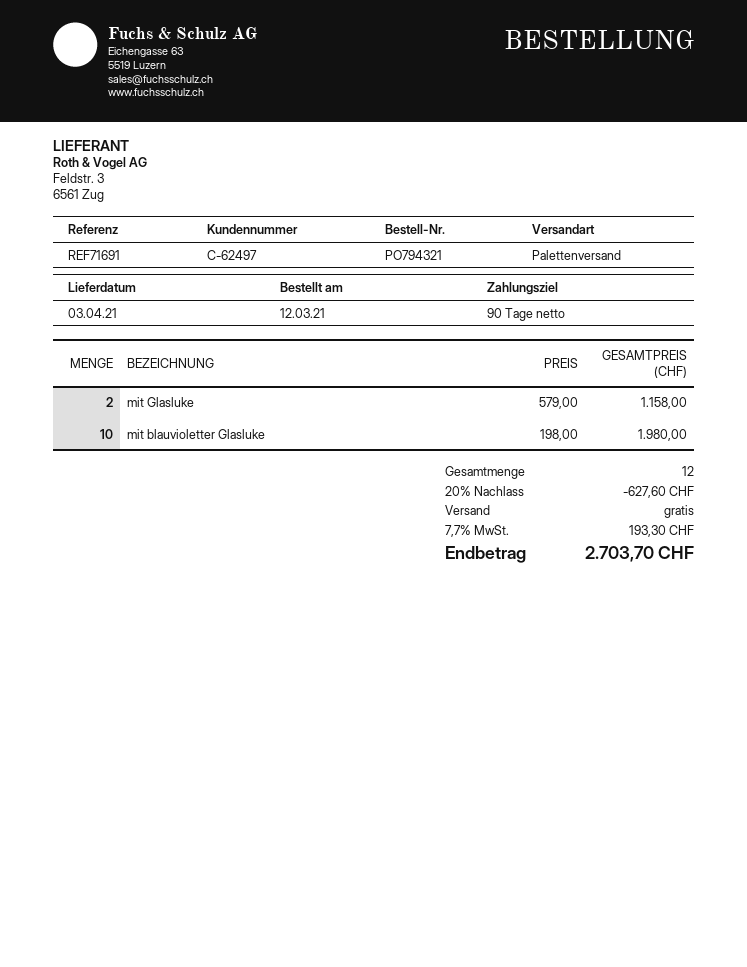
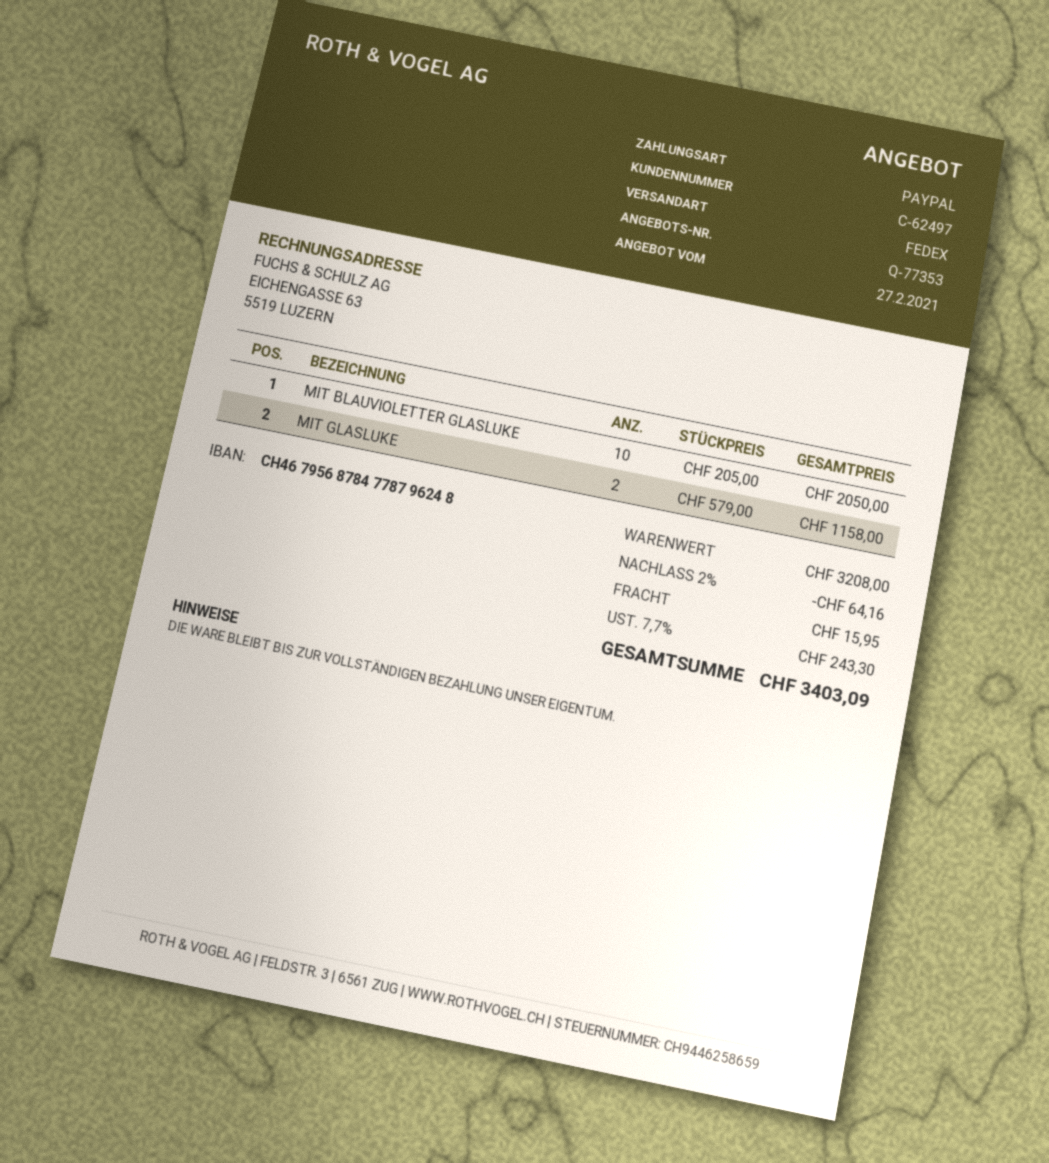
shipping method: pallet freight -> FedEx
mit blauvioletter Glasluke: 10 x 198.00 = 1980.00 -> 10 x 205.00 = 2050.00
discount: 20% = 627.60 -> 2% = 64.16
shipping: 0.00 -> 15.95
tax: 7.7% = 193.30 -> 7.7% = 243.30
total: 2703.70 -> 3403.09

